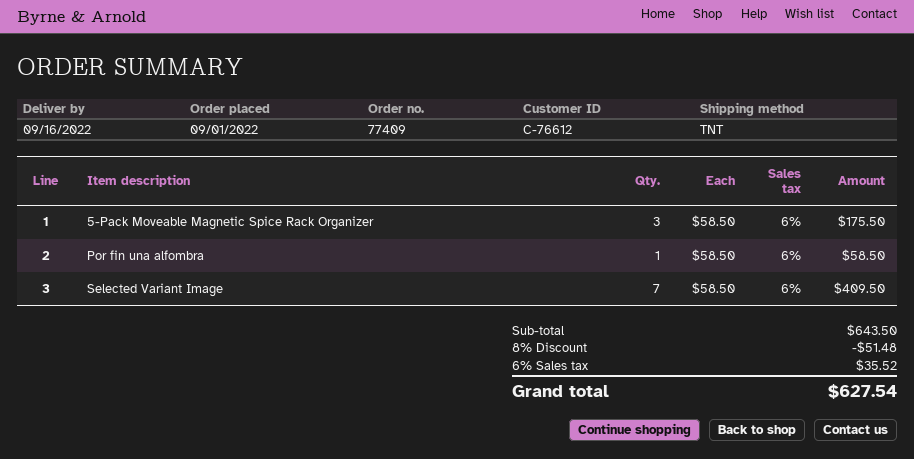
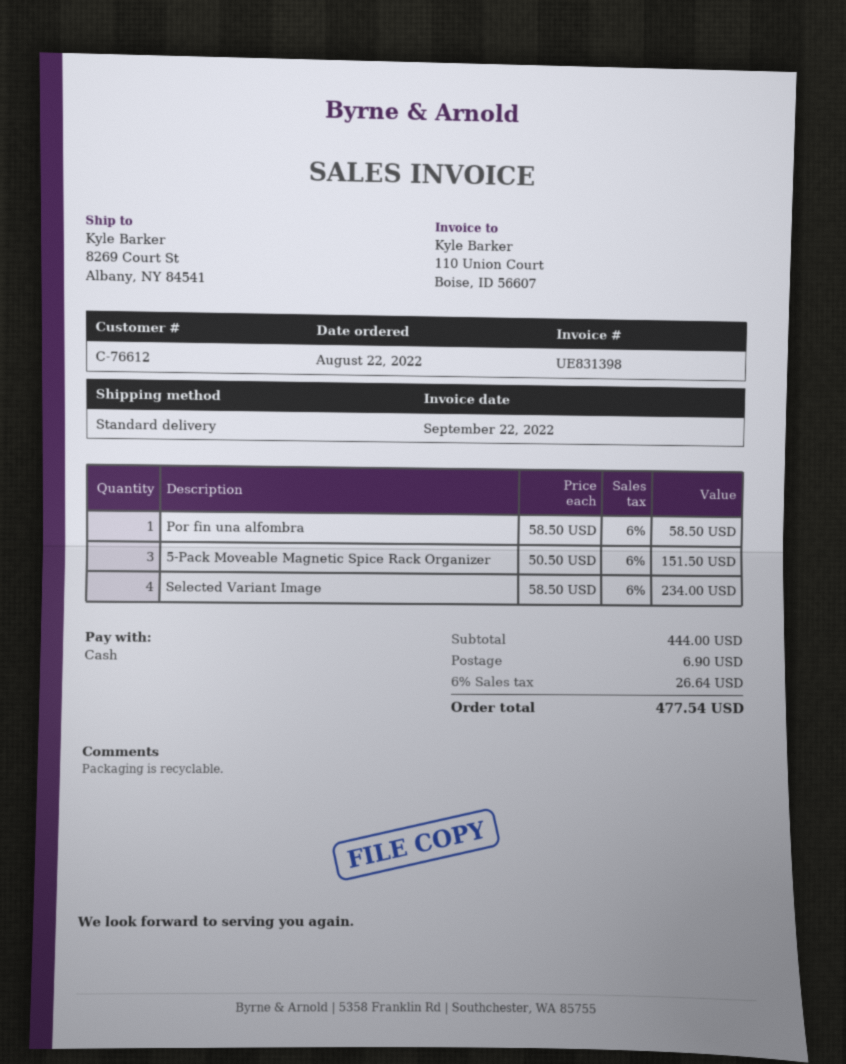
order date: 2022-09-01 -> 2022-08-22
shipping method: TNT -> standard
5-Pack Moveable Magnetic Spice Rack Organizer: 3 x 58.50 = 175.50 -> 3 x 50.50 = 151.50
Selected Variant Image: 7 x 58.50 = 409.50 -> 4 x 58.50 = 234.00
subtotal: 643.50 -> 444.00
discount: 8% = 51.48 -> none
shipping: none -> 6.90
tax: 6% = 35.52 -> 6% = 26.64
total: 627.54 -> 477.54

